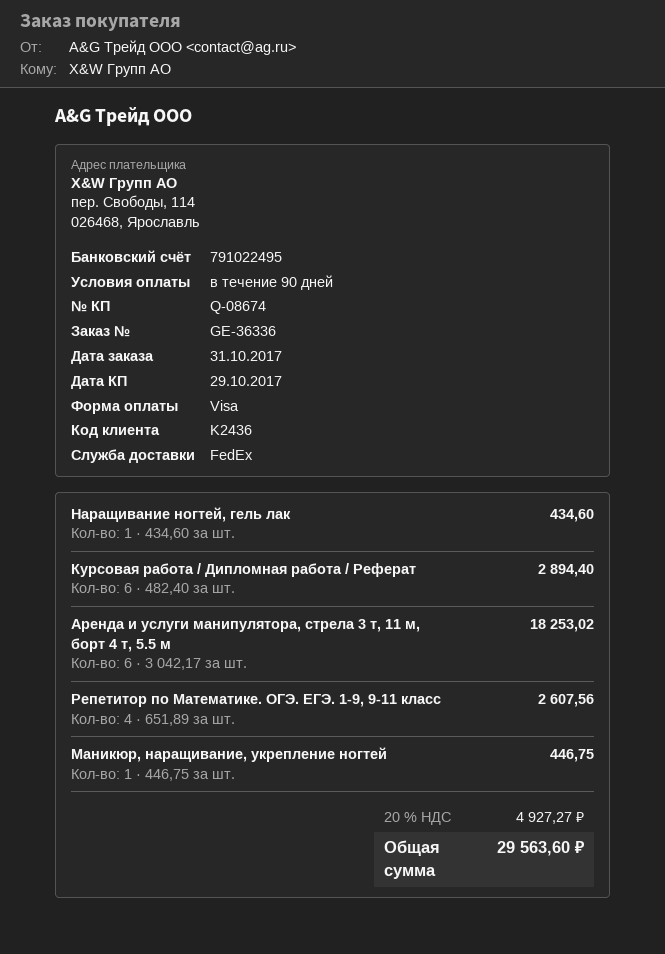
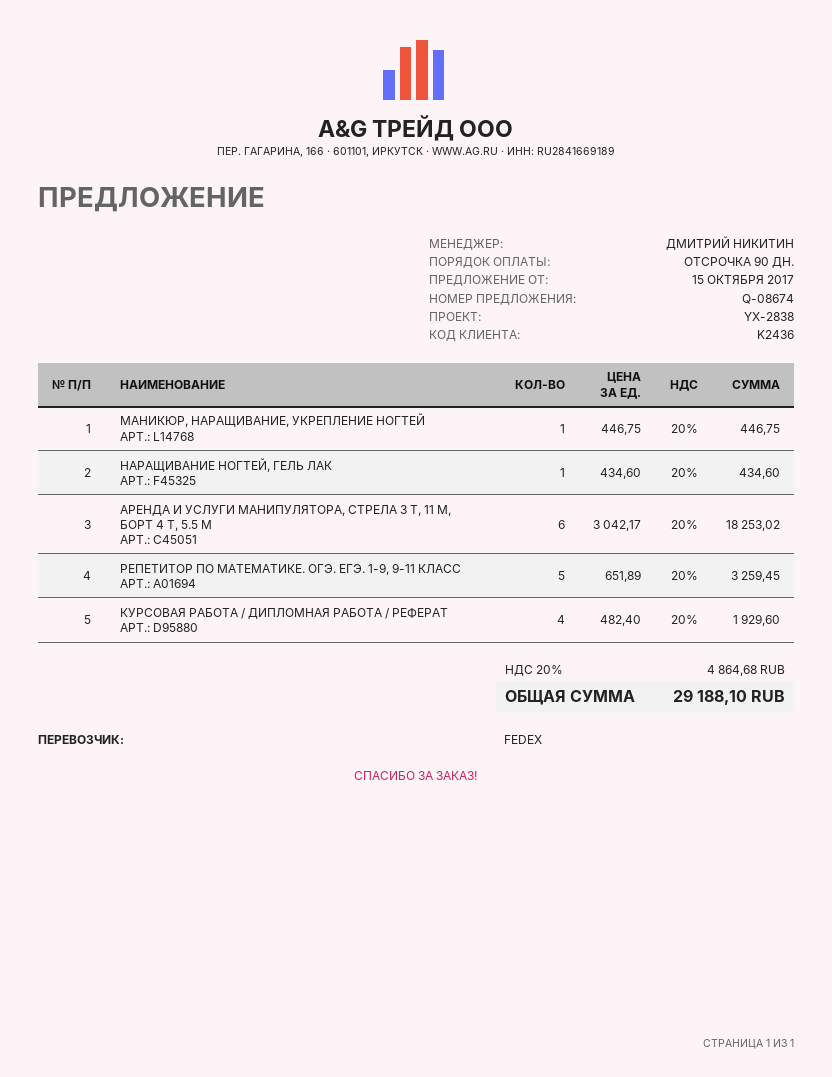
quote date: 2017-10-29 -> 2017-10-15
Курсовая работа / Дипломная работа / Реферат: 6 x 482.40 = 2894.40 -> 4 x 482.40 = 1929.60
Репетитор по Математике. ОГЭ. ЕГЭ. 1-9, 9-11 класс: 4 x 651.89 = 2607.56 -> 5 x 651.89 = 3259.45
tax: 20% = 4927.27 -> 20% = 4864.68
total: 29563.60 -> 29188.10

